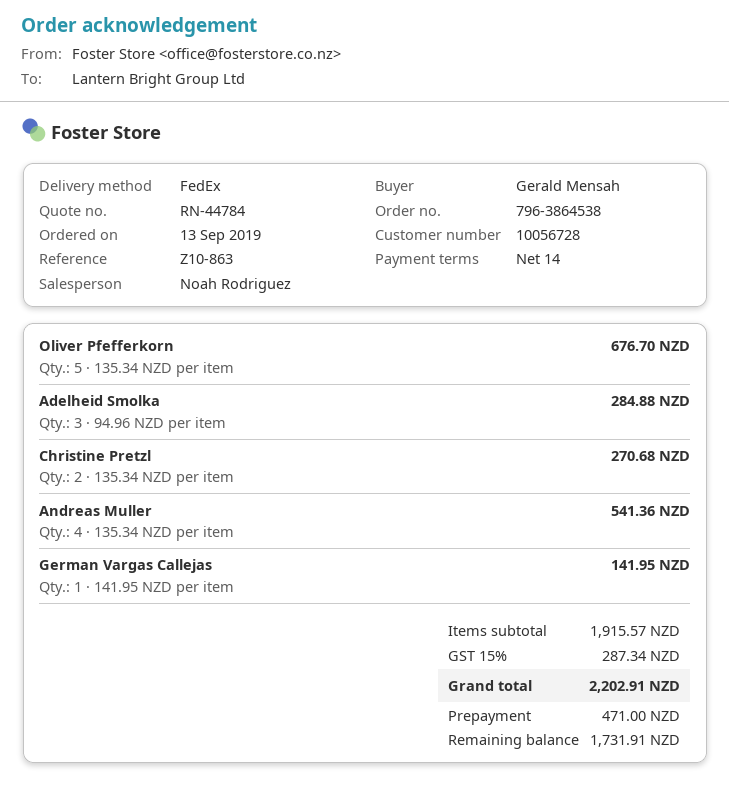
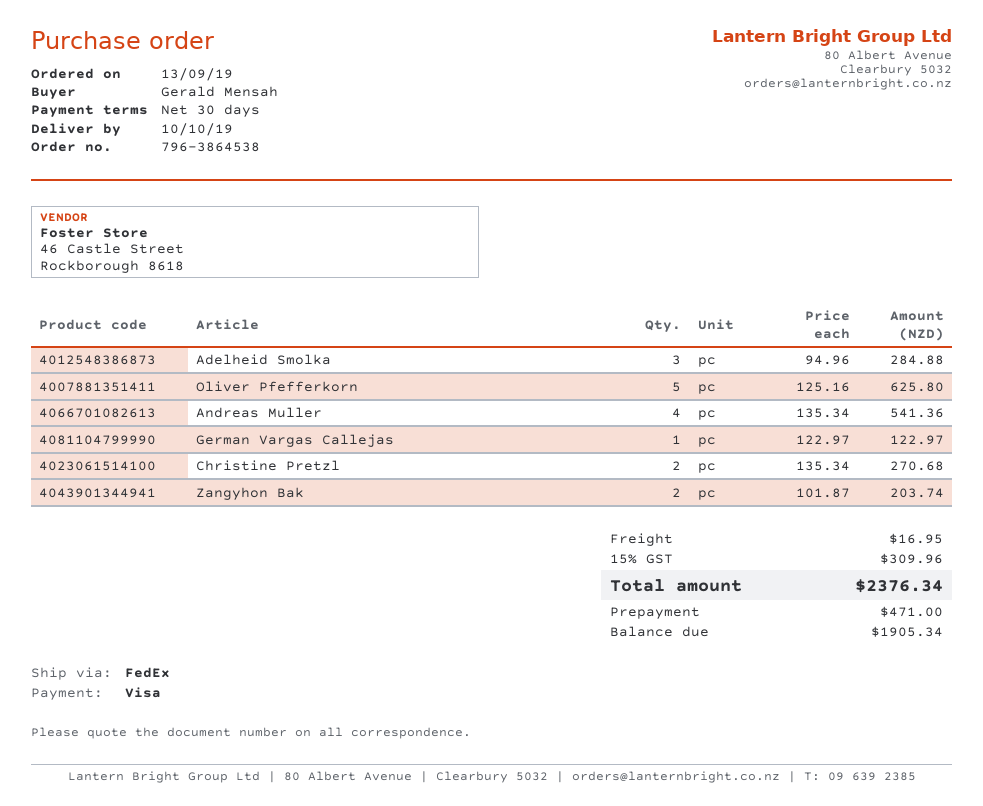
payment terms: 14 days -> 30 days
Oliver Pfefferkorn: 5 x 135.34 = 676.70 -> 5 x 125.16 = 625.80
German Vargas Callejas: 1 x 141.95 = 141.95 -> 1 x 122.97 = 122.97
Zangyhon Bak: none -> 2 x 101.87 = 203.74
shipping: none -> 16.95
tax: 15% = 287.34 -> 15% = 309.96
total: 2202.91 -> 2376.34
balance: 1731.91 -> 1905.34

